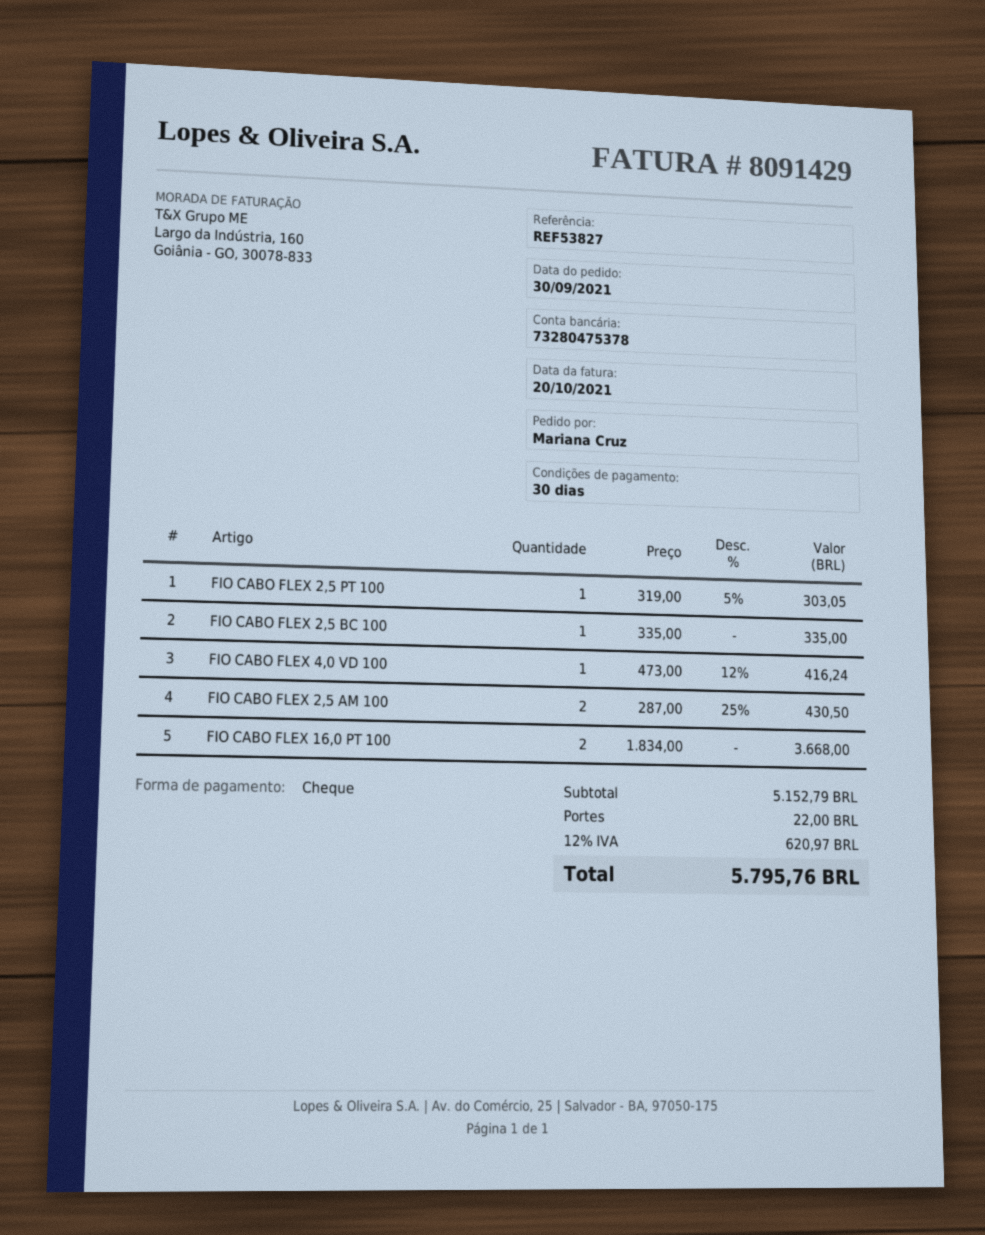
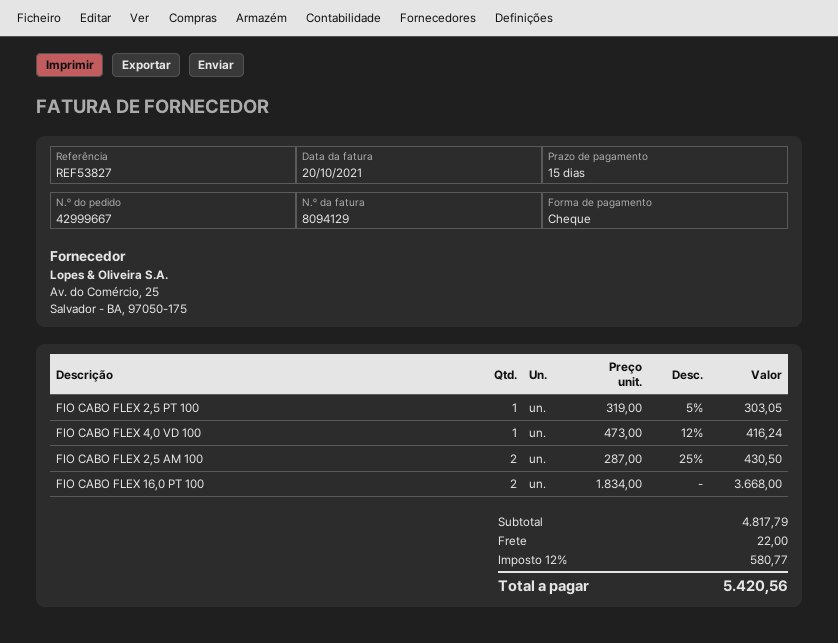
invoice number: 8091429 -> 8094129
payment terms: 30 days -> 15 days
FIO CABO FLEX 2,5 BC 100: 1 x 335.00 = 335.00 -> none
subtotal: 5152.79 -> 4817.79
tax: 12% = 620.97 -> 12% = 580.77
total: 5795.76 -> 5420.56

